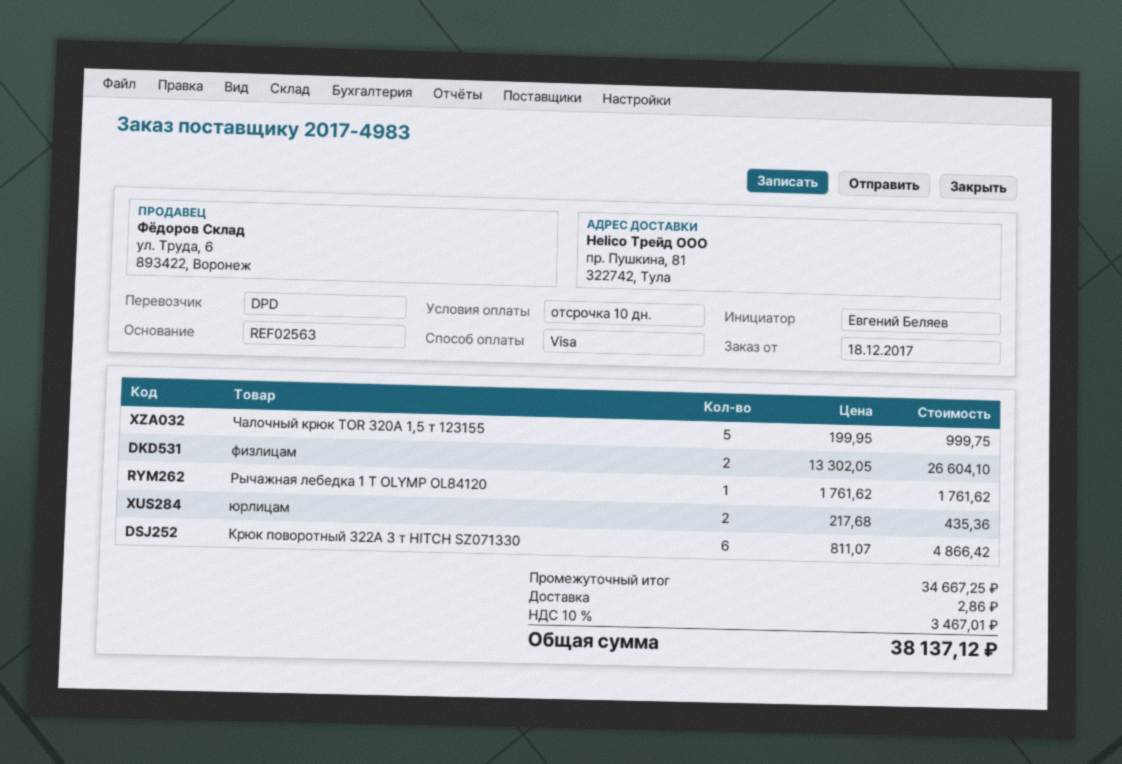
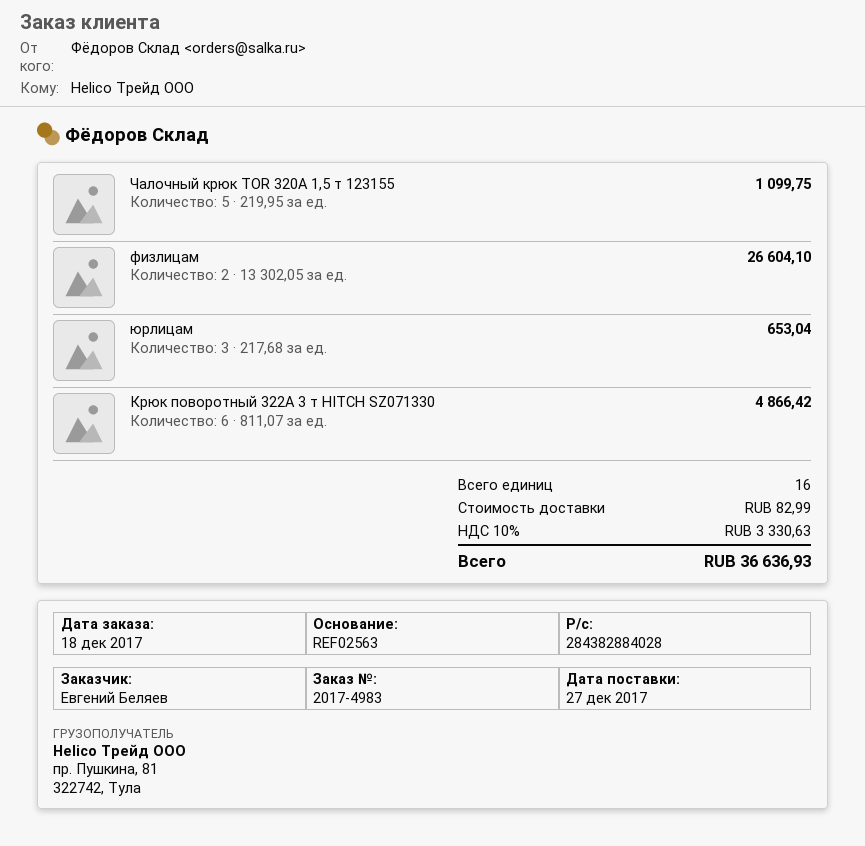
Чалочный крюк TOR 320А 1,5 т 123155: 5 x 199.95 = 999.75 -> 5 x 219.95 = 1099.75
Рычажная лебедка 1 Т OLYMP OL84120: 1 x 1761.62 = 1761.62 -> none
юрлицам: 2 x 217.68 = 435.36 -> 3 x 217.68 = 653.04
shipping: 2.86 -> 82.99
tax: 10% = 3467.01 -> 10% = 3330.63
total: 38137.12 -> 36636.93

